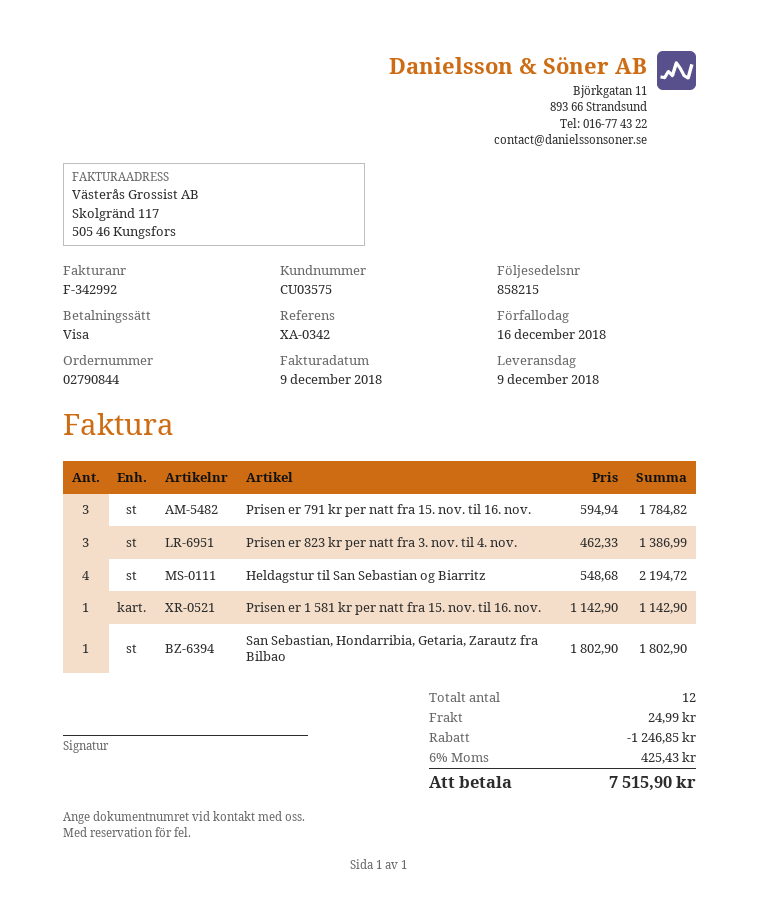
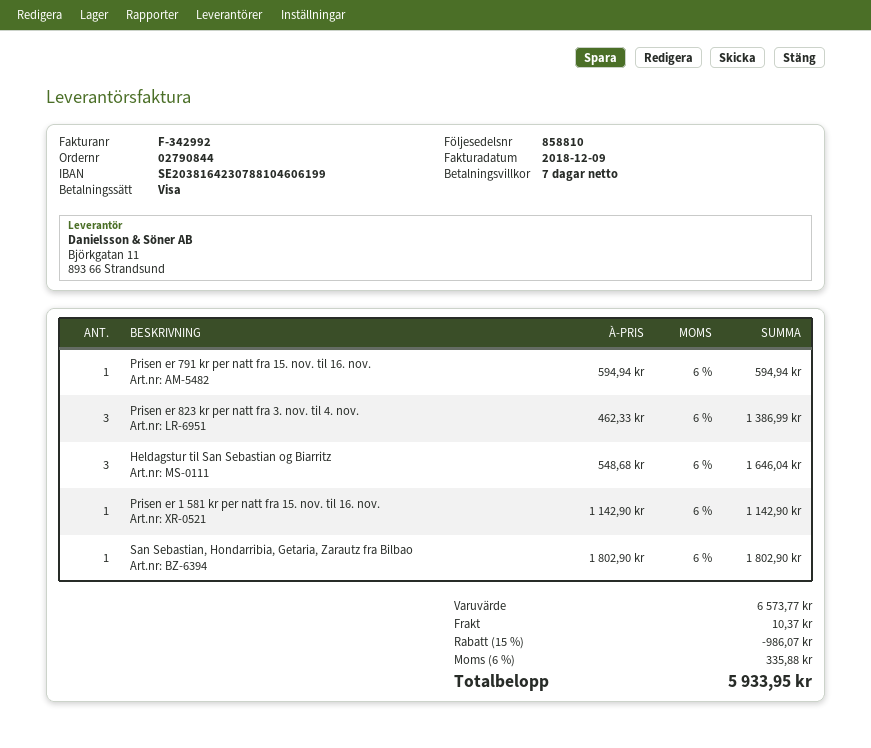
delivery note number: 858215 -> 858810
Prisen er 791 kr per natt fra 15. nov. til 16. nov.: 3 x 594.94 = 1784.82 -> 1 x 594.94 = 594.94
Heldagstur til San Sebastian og Biarritz: 4 x 548.68 = 2194.72 -> 3 x 548.68 = 1646.04
discount: 1246.85 -> 986.07
shipping: 24.99 -> 10.37
tax: 6% = 425.43 -> 6% = 335.88
total: 7515.90 -> 5933.95

